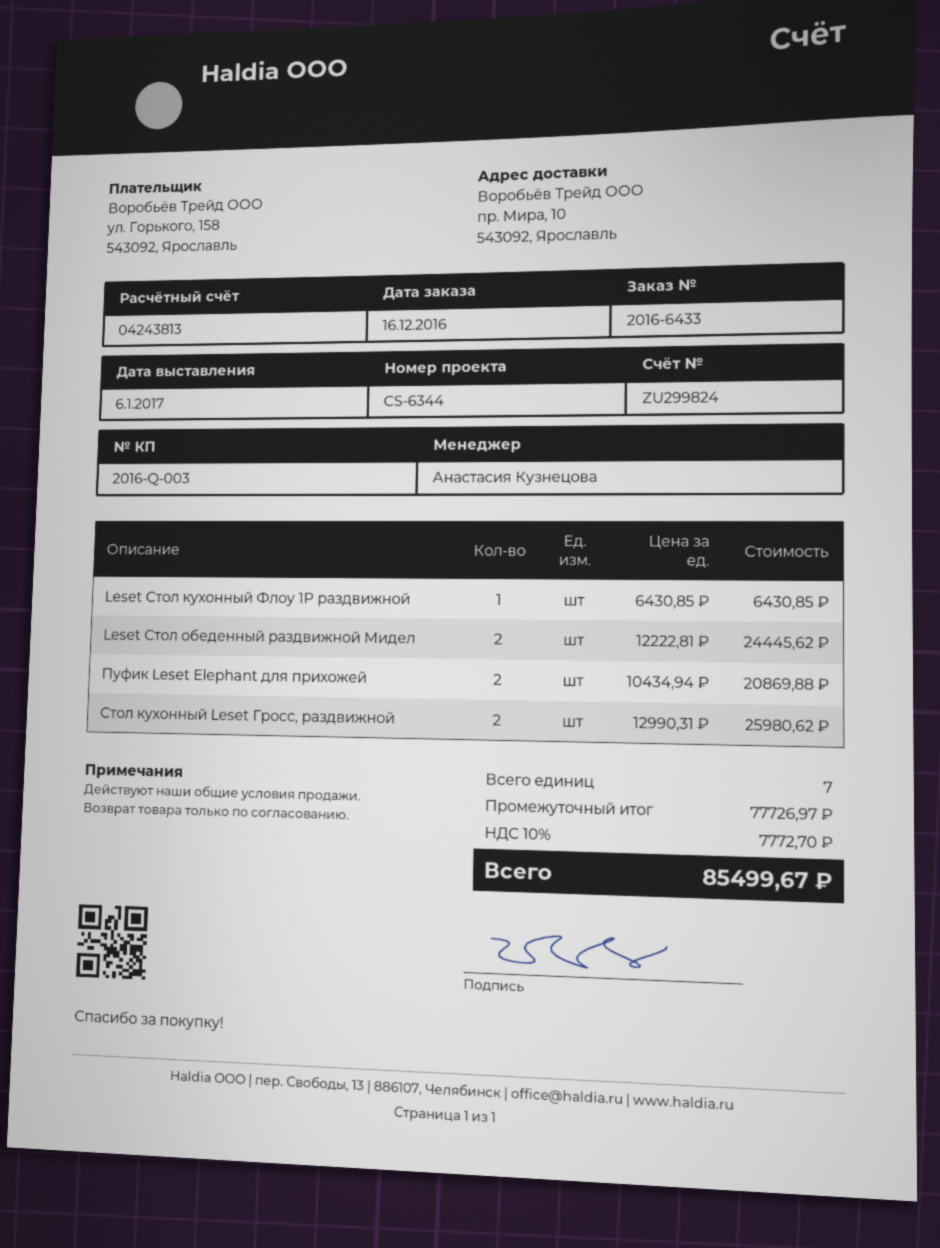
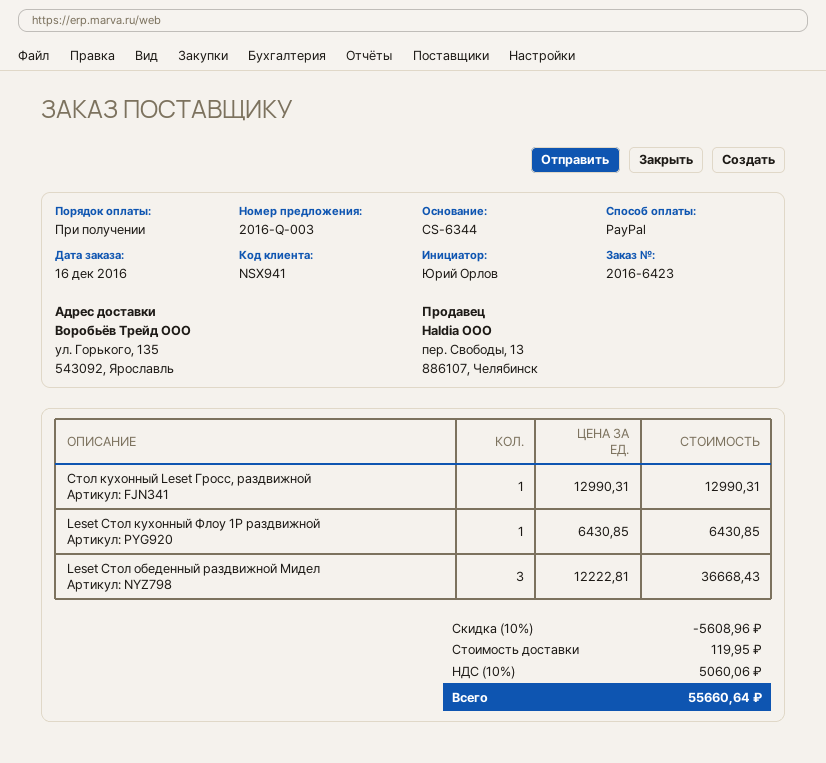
order number: 2016-6433 -> 2016-6423
ship to: пр. Мира, 10, 543092, Ярославль -> ул. Горького, 135, 543092, Ярославль
Leset Стол обеденный раздвижной Мидел: 2 x 12222.81 = 24445.62 -> 3 x 12222.81 = 36668.43
Пуфик Leset Elephant для прихожей: 2 x 10434.94 = 20869.88 -> none
Стол кухонный Leset Гросс, раздвижной: 2 x 12990.31 = 25980.62 -> 1 x 12990.31 = 12990.31
discount: none -> 10% = 5608.96
shipping: none -> 119.95
tax: 10% = 7772.70 -> 10% = 5060.06
total: 85499.67 -> 55660.64

